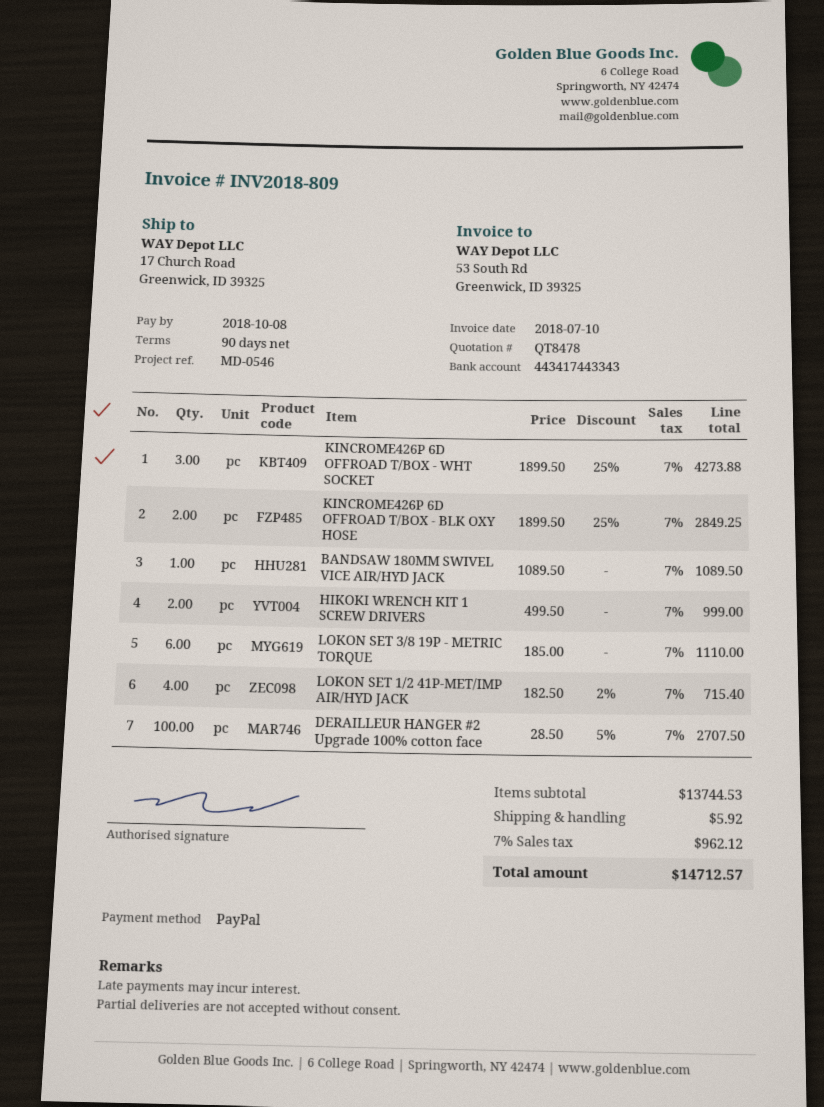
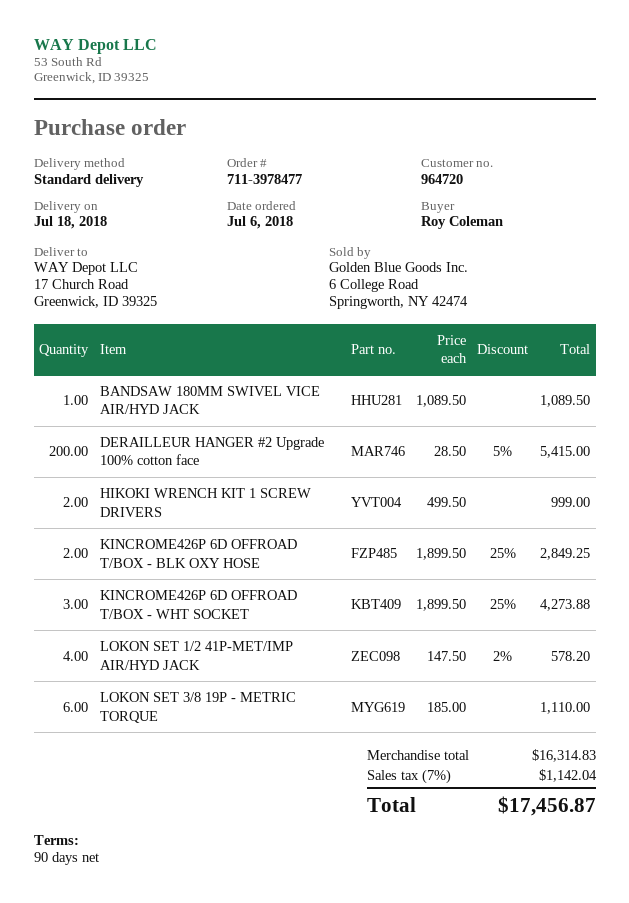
LOKON SET 1/2 41P-MET/IMP AIR/HYD JACK: 4 x 182.50 - 2% = 715.40 -> 4 x 147.50 - 2% = 578.20
DERAILLEUR HANGER #2 Upgrade 100% cotton face: 100 x 28.50 - 5% = 2707.50 -> 200 x 28.50 - 5% = 5415.00
subtotal: 13744.53 -> 16314.83
shipping: 5.92 -> none
tax: 7% = 962.12 -> 7% = 1142.04
total: 14712.57 -> 17456.87

